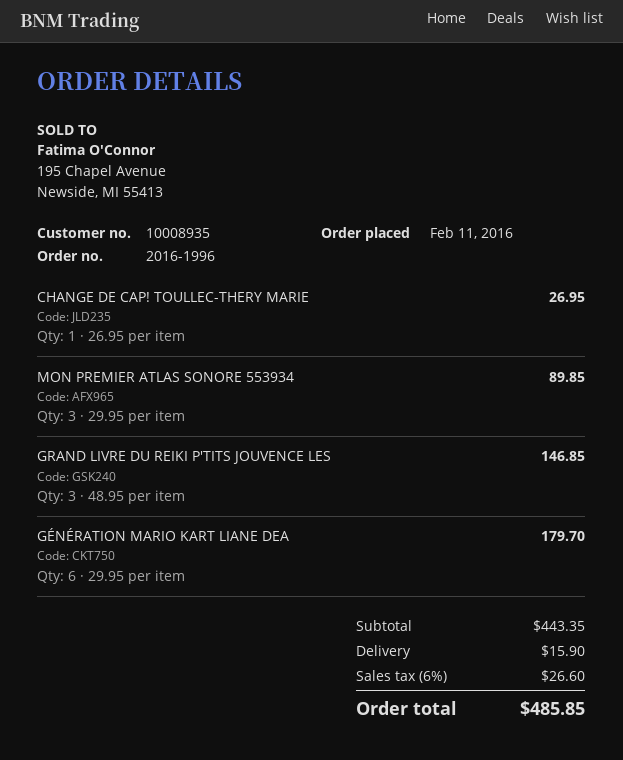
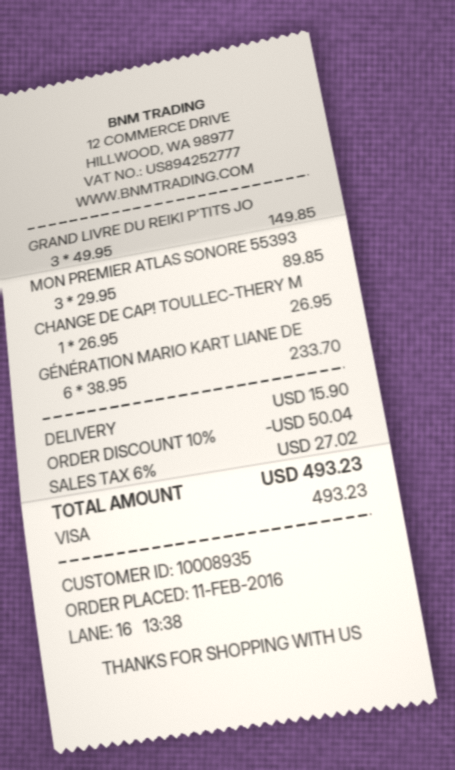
GRAND LIVRE DU REIKI P'TITS JOUVENCE LES: 3 x 48.95 = 146.85 -> 3 x 49.95 = 149.85
GÉNÉRATION MARIO KART LIANE DEA: 6 x 29.95 = 179.70 -> 6 x 38.95 = 233.70
discount: none -> 10% = 50.04
tax: 6% = 26.60 -> 6% = 27.02
total: 485.85 -> 493.23

